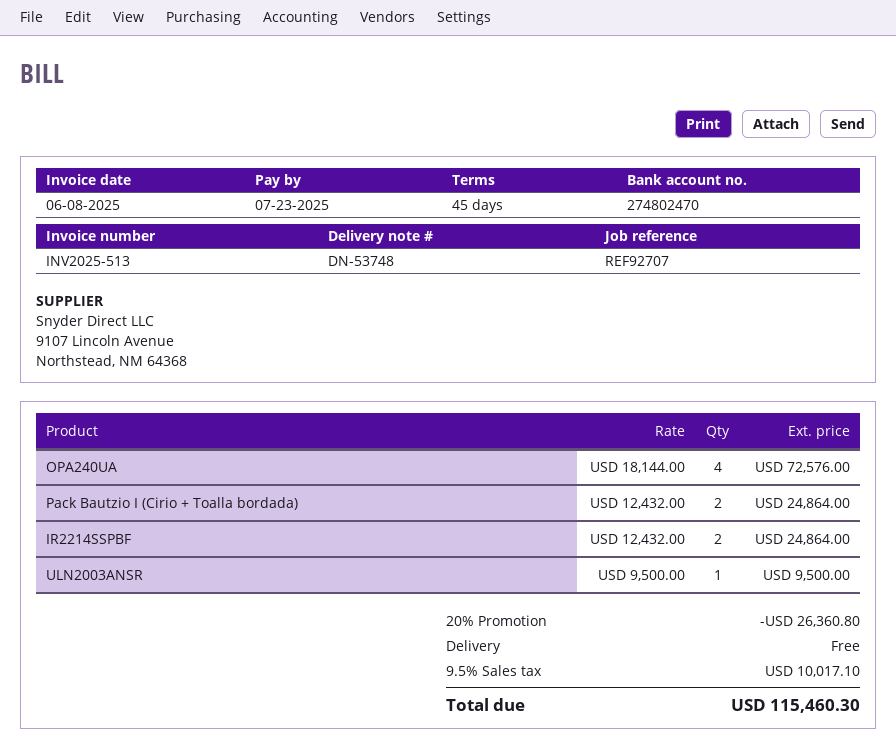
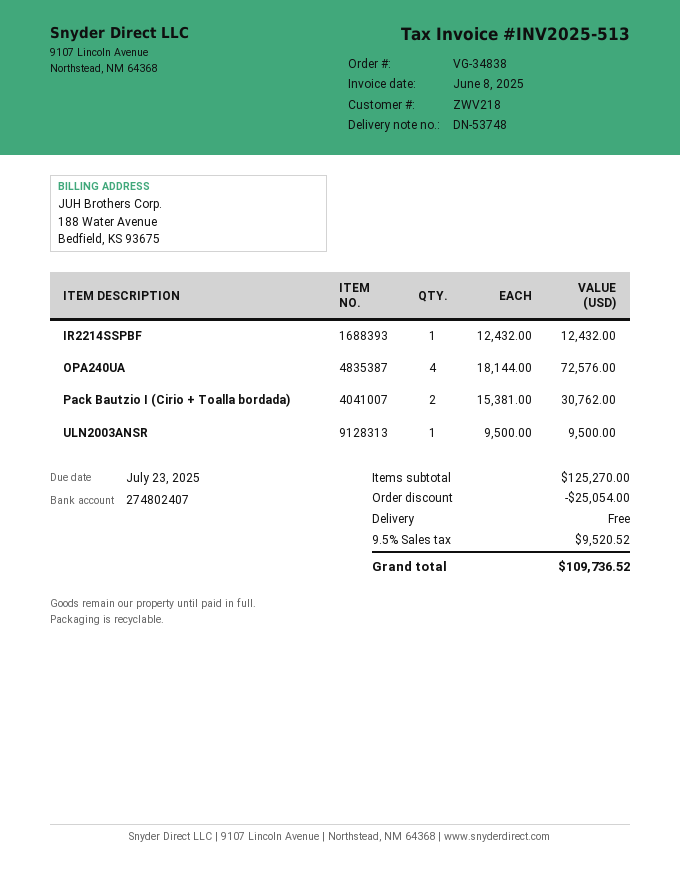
bank account: 274802470 -> 274802407
Pack Bautzio I (Cirio + Toalla bordada): 2 x 12432.00 = 24864.00 -> 2 x 15381.00 = 30762.00
IR2214SSPBF: 2 x 12432.00 = 24864.00 -> 1 x 12432.00 = 12432.00
discount: 26360.80 -> 25054.00
tax: 9.5% = 10017.10 -> 9.5% = 9520.52
total: 115460.30 -> 109736.52

